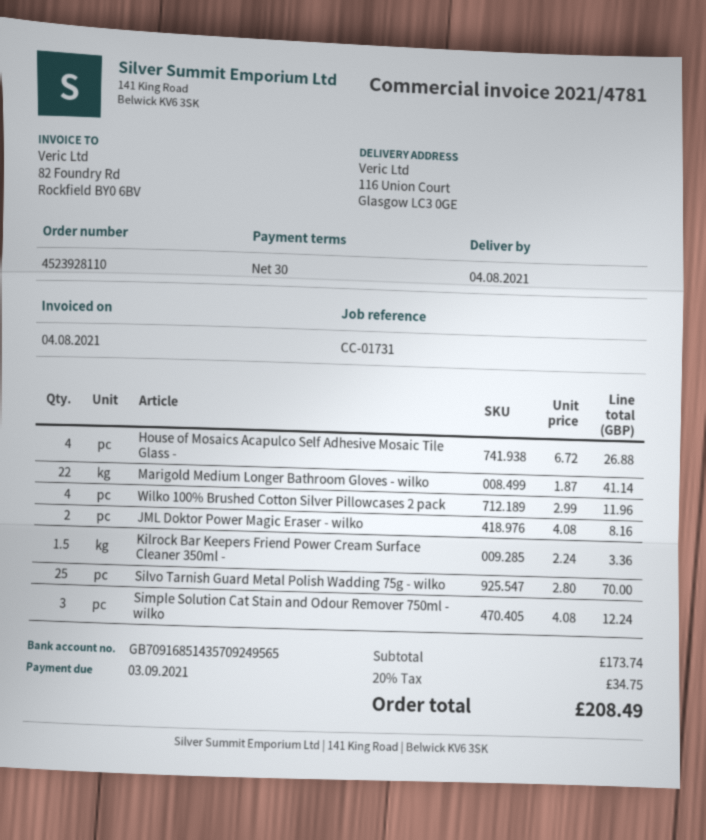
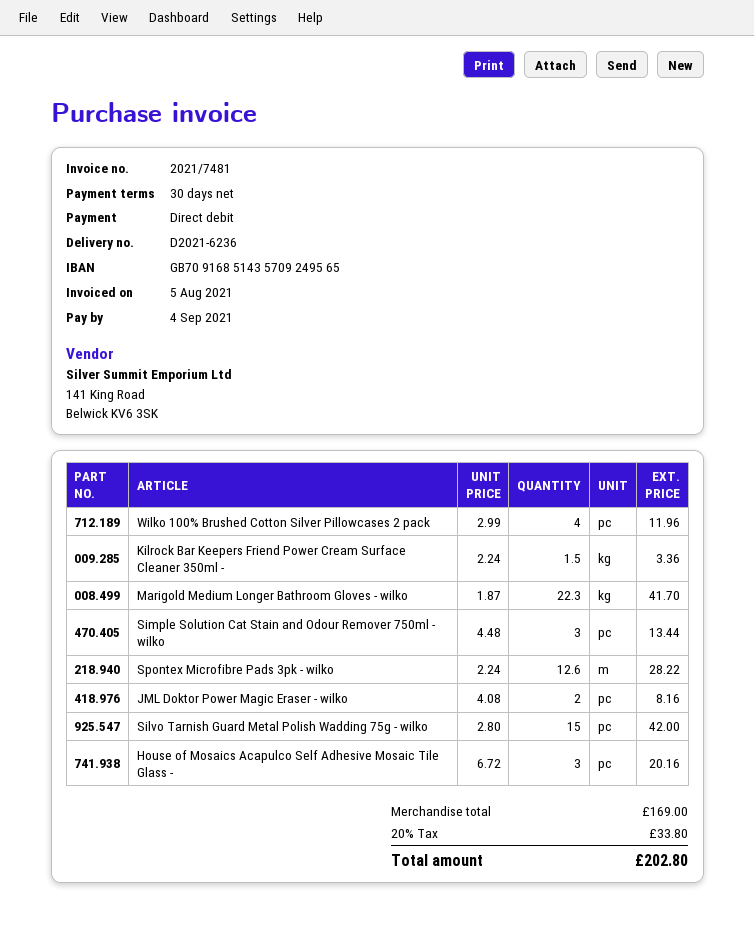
invoice number: 2021/4781 -> 2021/7481
invoice date: 2021-08-04 -> 2021-08-05
due date: 2021-09-03 -> 2021-09-04
House of Mosaics Acapulco Self Adhesive Mosaic Tile Glass -: 4 x 6.72 = 26.88 -> 3 x 6.72 = 20.16
Marigold Medium Longer Bathroom Gloves - wilko: 22 x 1.87 = 41.14 -> 22.3 x 1.87 = 41.70
Silvo Tarnish Guard Metal Polish Wadding 75g - wilko: 25 x 2.80 = 70.00 -> 15 x 2.80 = 42.00
Simple Solution Cat Stain and Odour Remover 750ml - wilko: 3 x 4.08 = 12.24 -> 3 x 4.48 = 13.44
Spontex Microfibre Pads 3pk - wilko: none -> 12.6 x 2.24 = 28.22
subtotal: 173.74 -> 169.00
tax: 20% = 34.75 -> 20% = 33.80
total: 208.49 -> 202.80

